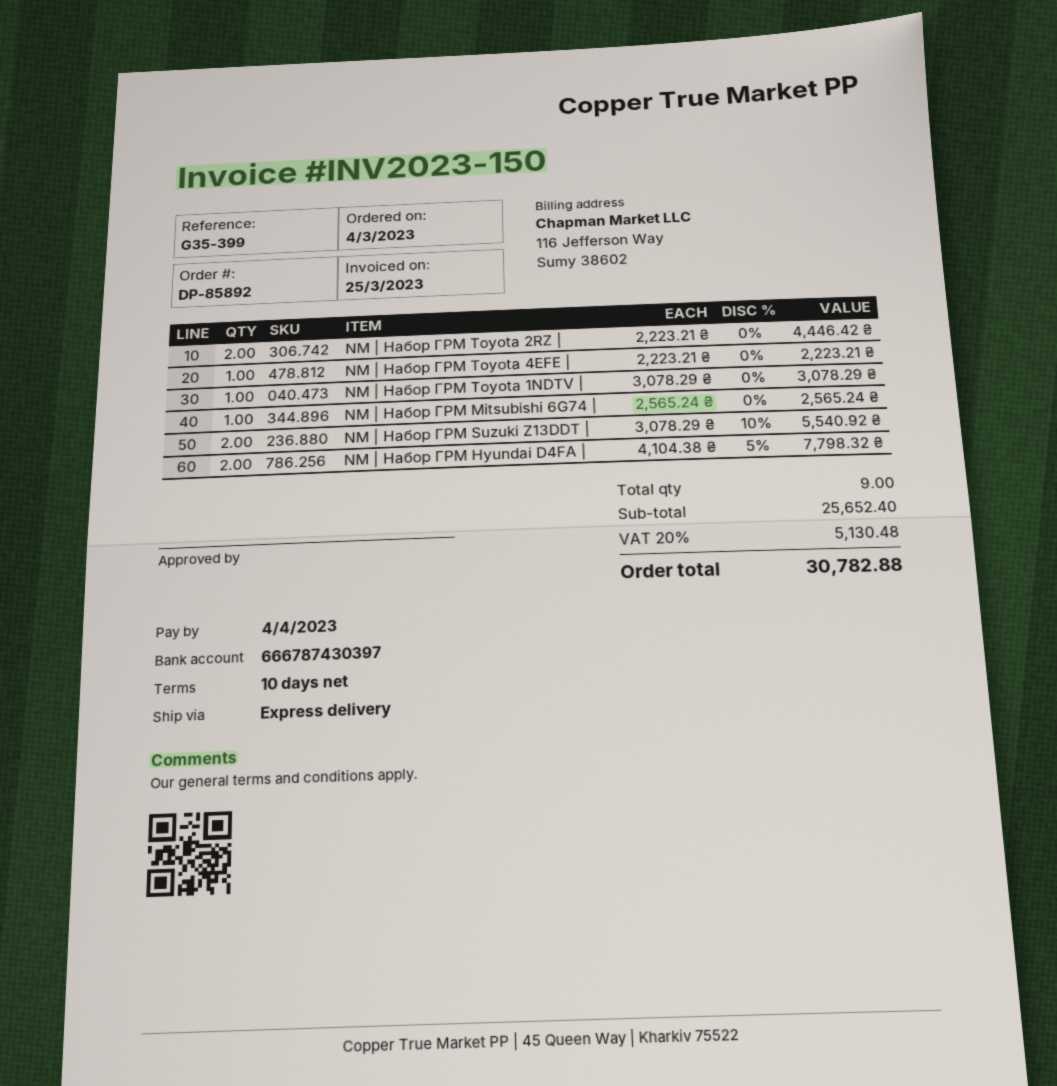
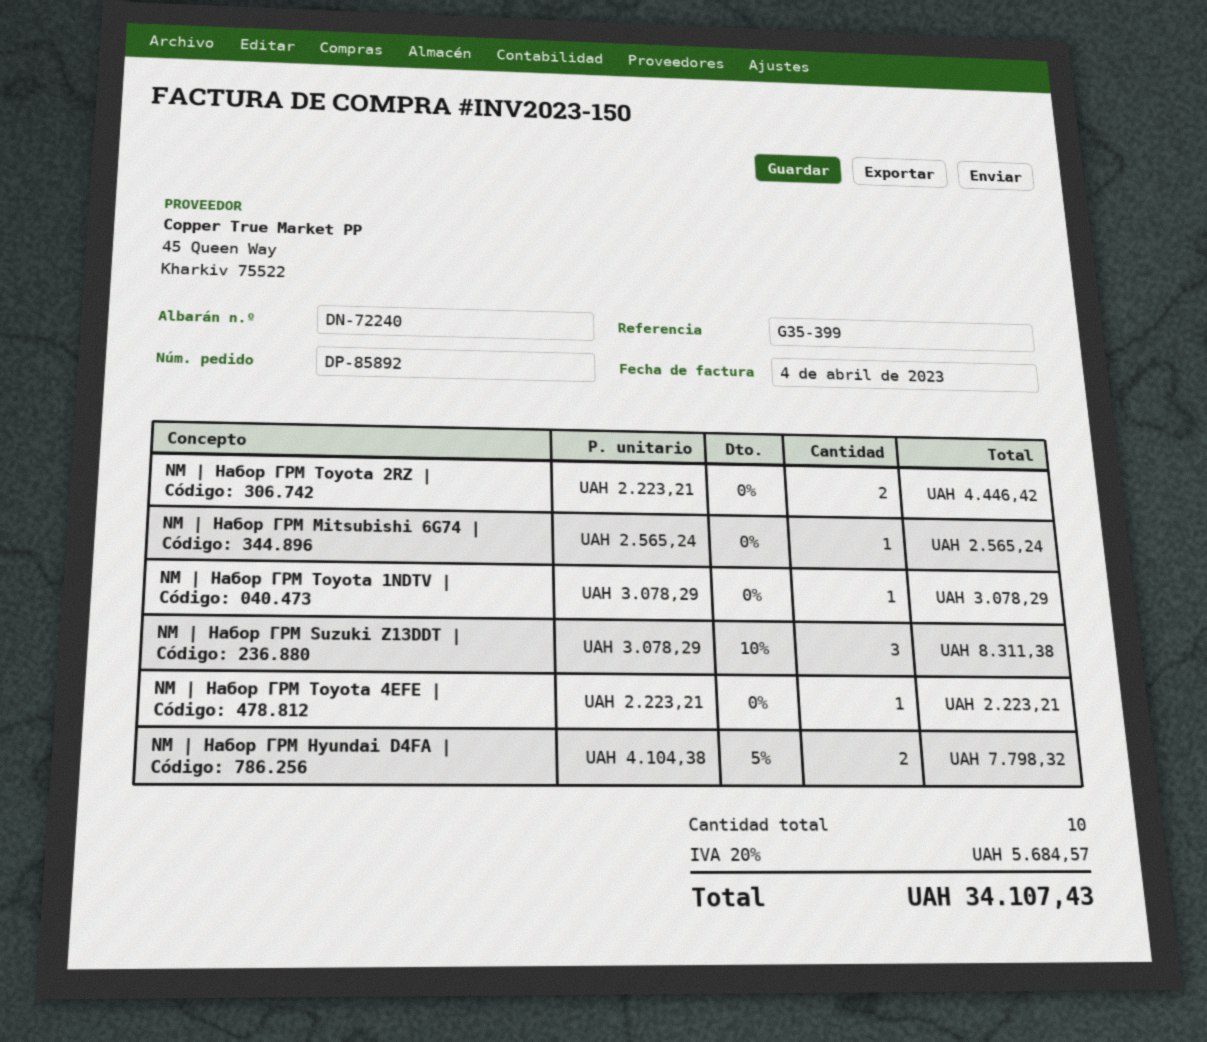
invoice date: 2023-03-25 -> 2023-04-04
NM | Набор ГРМ Suzuki Z13DDT |: 2 x 3078.29 - 10% = 5540.92 -> 3 x 3078.29 - 10% = 8311.38
total quantity: 9 -> 10
tax: 20% = 5130.48 -> 20% = 5684.57
total: 30782.88 -> 34107.43

